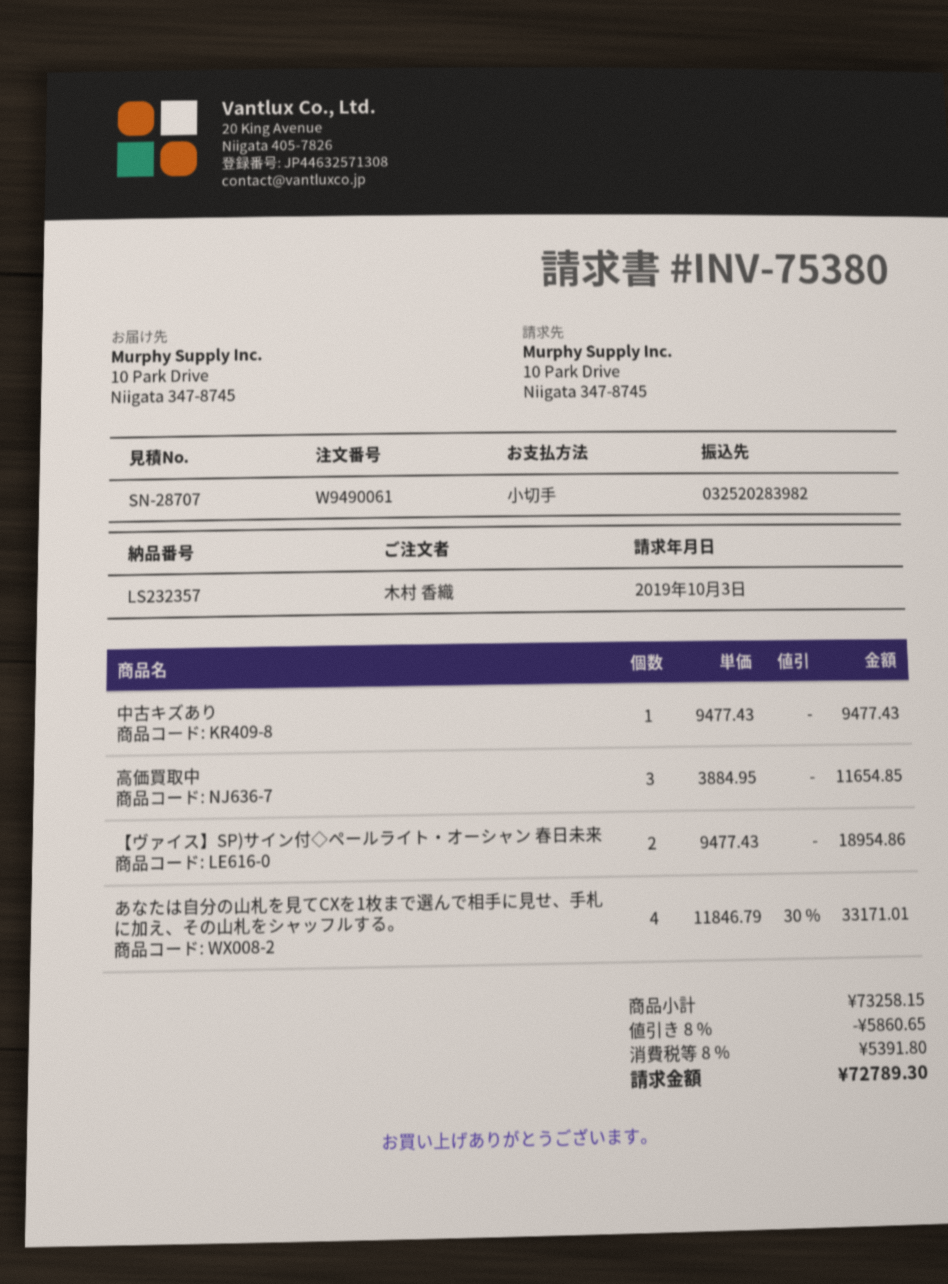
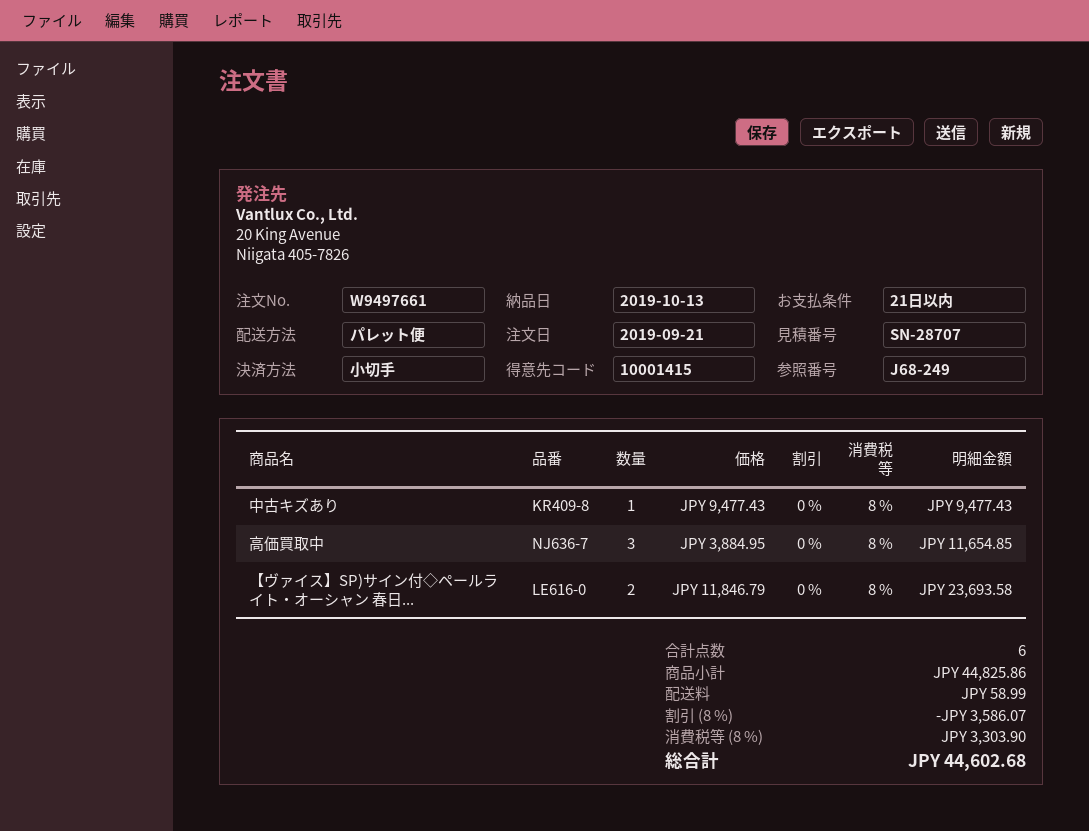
order number: W9490061 -> W9497661
【ヴァイス】SP)サイン付◇ペールライト・オーシャン 春日未来: 2 x 9477.43 = 18954.86 -> 2 x 11846.79 = 23693.58
あなたは自分の山札を見てCXを1枚まで選んで相手に見せ、手札に加え、その山札をシャッフルする。: 4 x 11846.79 - 30% = 33171.01 -> none
subtotal: 73258.15 -> 44825.86
discount: 8% = 5860.65 -> 8% = 3586.07
shipping: none -> 58.99
tax: 8% = 5391.80 -> 8% = 3303.90
total: 72789.30 -> 44602.68

